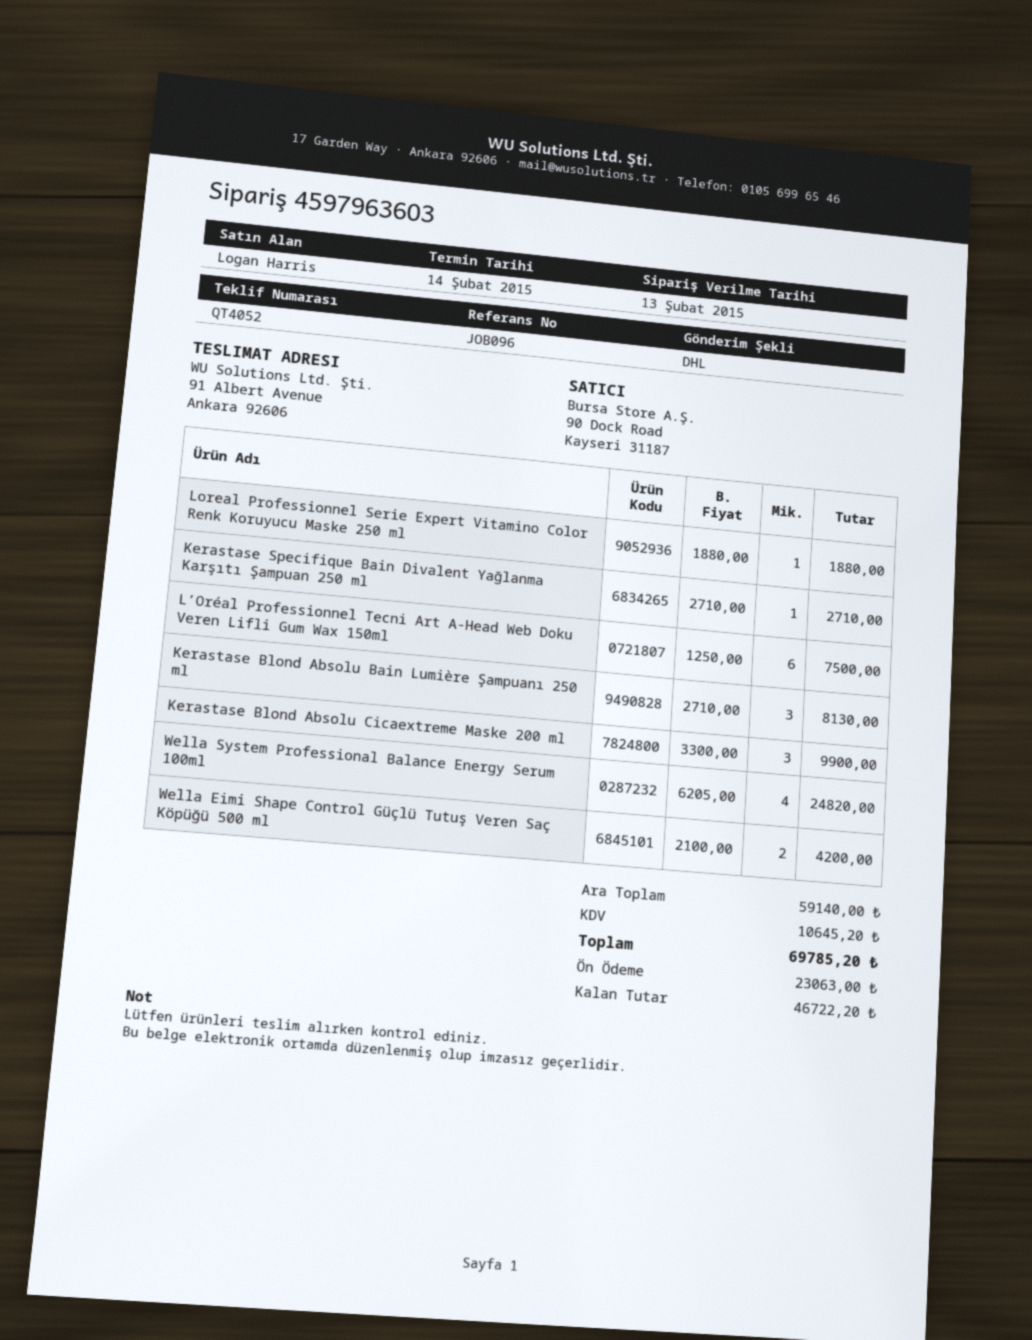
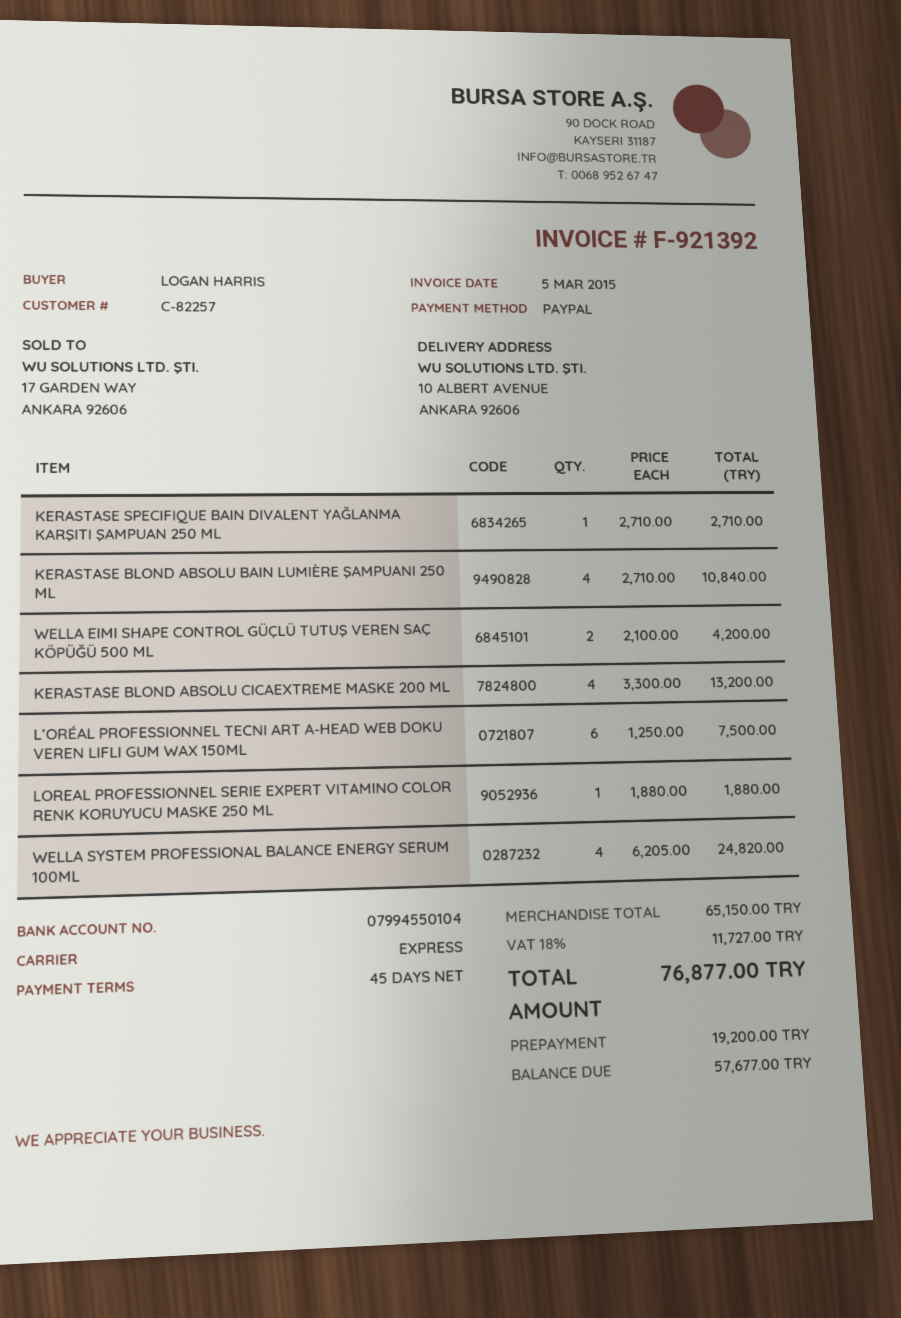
shipping method: DHL -> express
ship to: 91 Albert Avenue, Ankara 92606 -> 10 ALBERT AVENUE, ANKARA 92606
Kerastase Blond Absolu Bain Lumière Şampuanı 250 ml: 3 x 2710.00 = 8130.00 -> 4 x 2710.00 = 10840.00
Kerastase Blond Absolu Cicaextreme Maske 200 ml: 3 x 3300.00 = 9900.00 -> 4 x 3300.00 = 13200.00
subtotal: 59140.00 -> 65150.00
tax: 10645.20 -> 11727.00
total: 69785.20 -> 76877.00
deposit: 23063.00 -> 19200.00
balance: 46722.20 -> 57677.00

